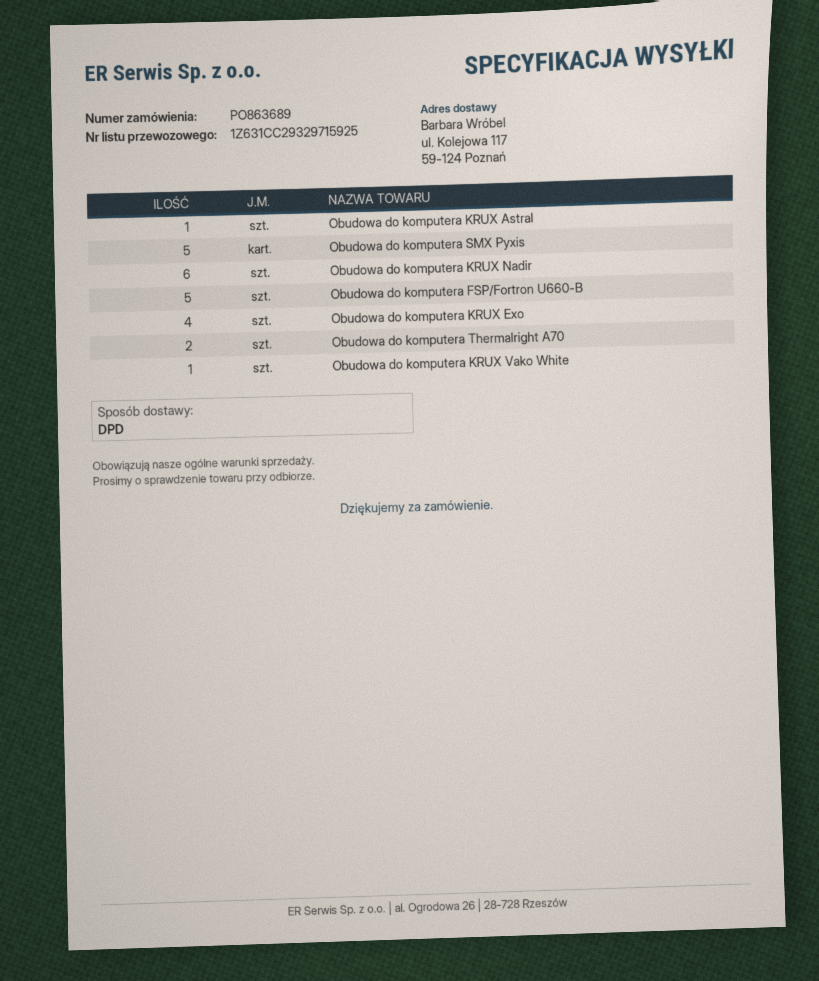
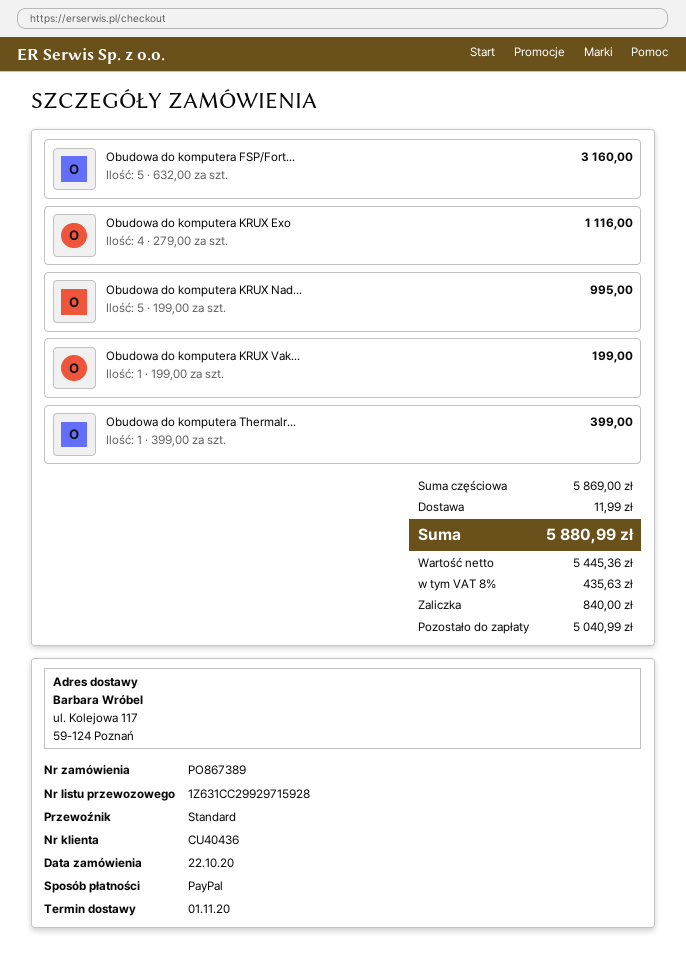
order number: PO863689 -> PO867389
shipping method: DPD -> standard
tracking number: 1Z631CC29329715925 -> 1Z631CC29929715928
Obudowa do komputera KRUX Astral: 1 -> none
Obudowa do komputera SMX Pyxis: 5 -> none
Obudowa do komputera KRUX Nadir: 6 -> 5
Obudowa do komputera Thermalright A70: 2 -> 1

